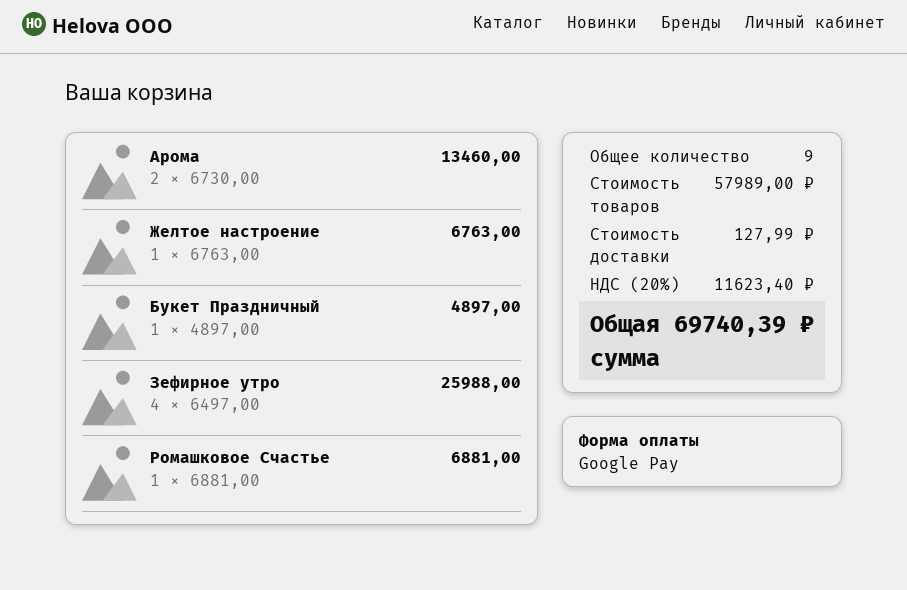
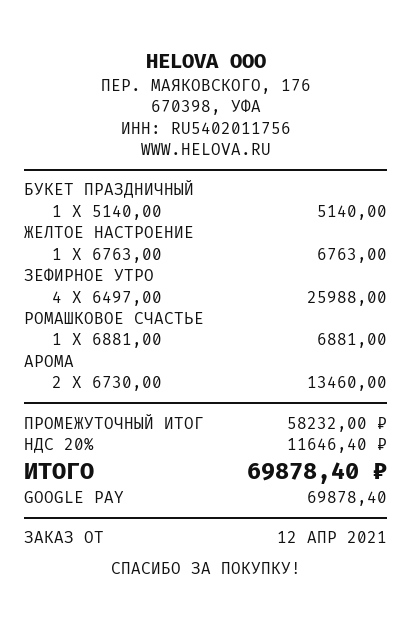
Букет Праздничный: 1 x 4897.00 = 4897.00 -> 1 x 5140.00 = 5140.00
subtotal: 57989.00 -> 58232.00
shipping: 127.99 -> none
tax: 20% = 11623.40 -> 20% = 11646.40
total: 69740.39 -> 69878.40

